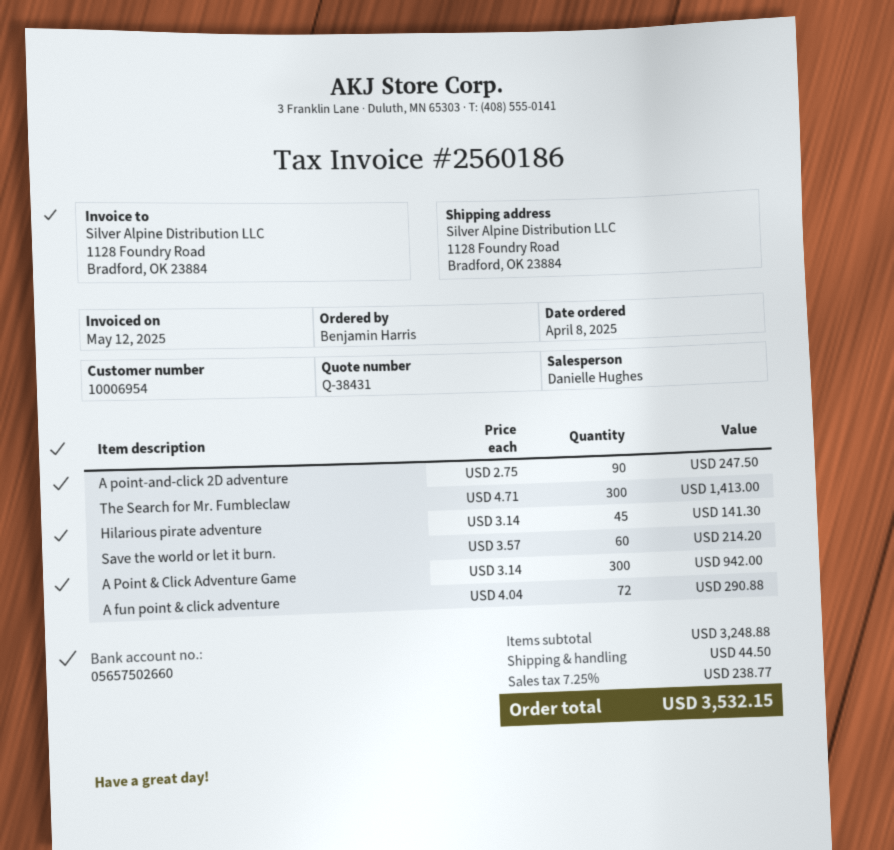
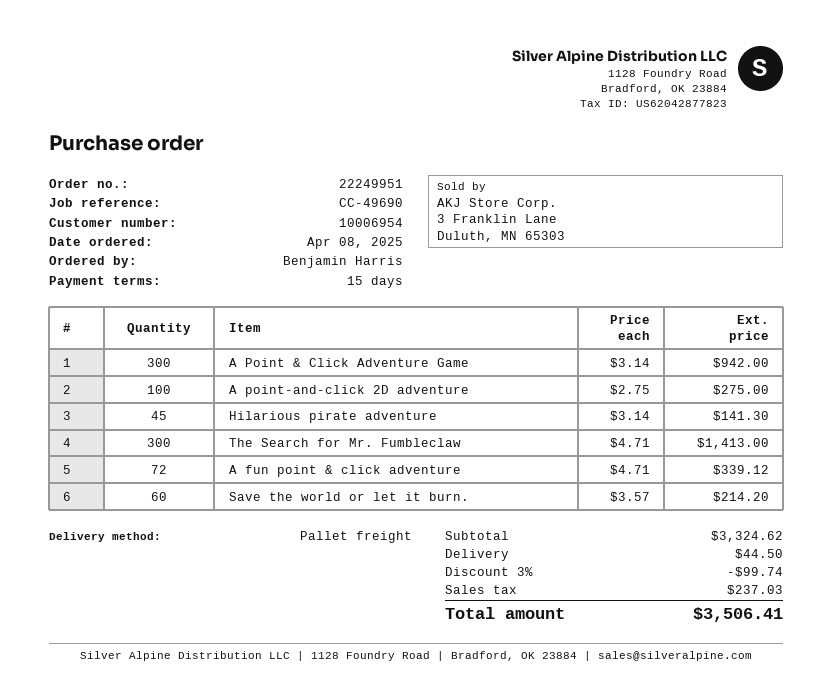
A point-and-click 2D adventure: 90 x 2.75 = 247.50 -> 100 x 2.75 = 275.00
A fun point & click adventure: 72 x 4.04 = 290.88 -> 72 x 4.71 = 339.12
subtotal: 3248.88 -> 3324.62
discount: none -> 3% = 99.74
tax: 238.77 -> 237.03
total: 3532.15 -> 3506.41

